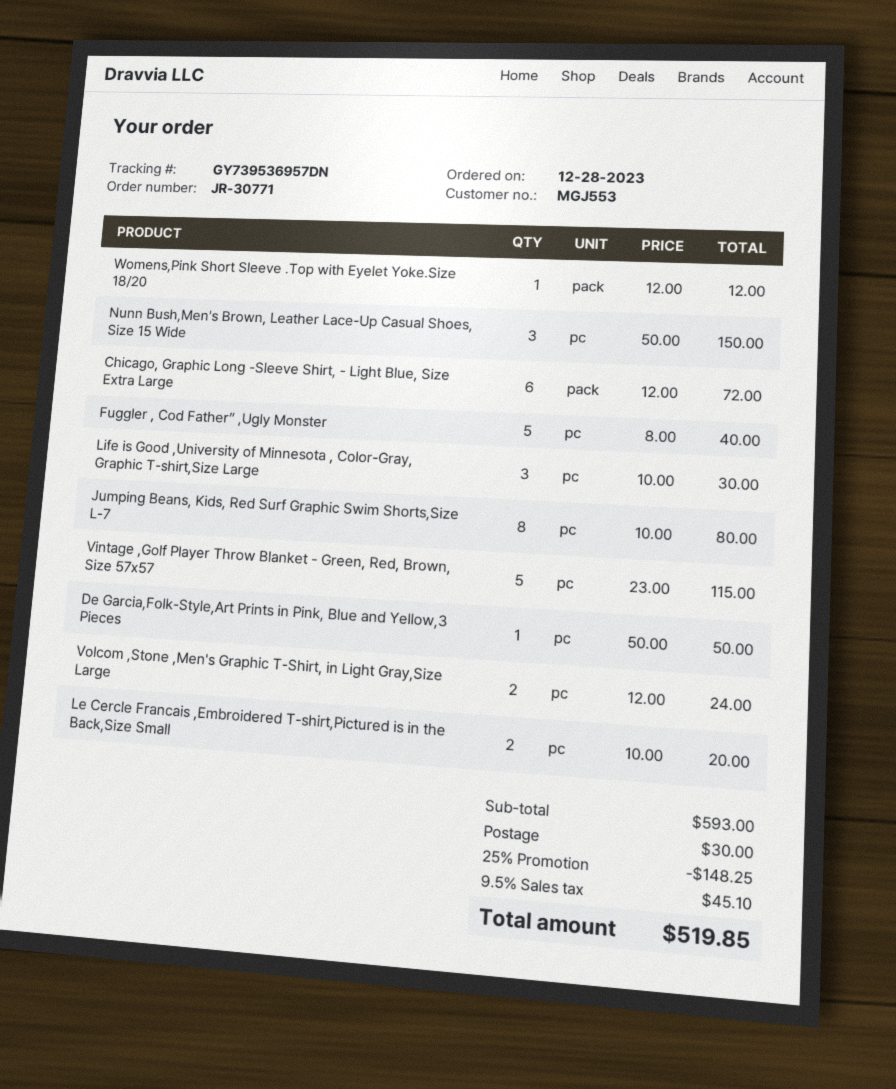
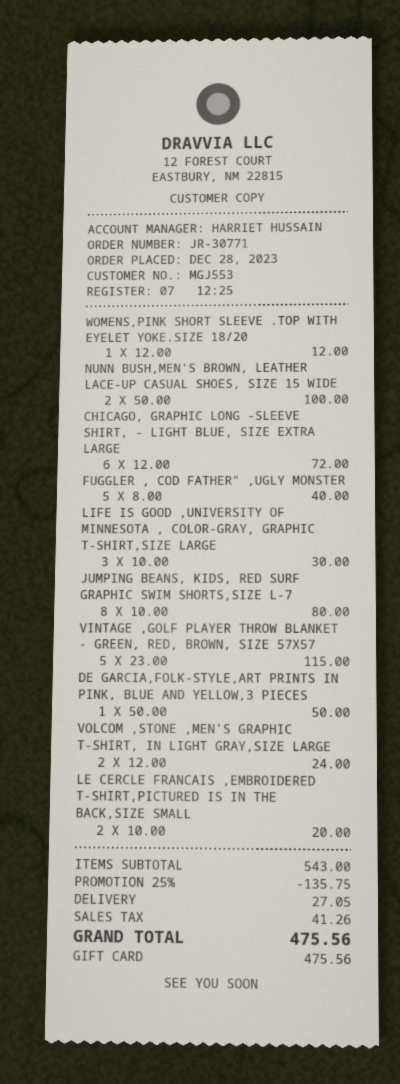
Nunn Bush,Men's Brown, Leather Lace-Up Casual Shoes, Size 15 Wide: 3 x 50.00 = 150.00 -> 2 x 50.00 = 100.00
subtotal: 593.00 -> 543.00
discount: 25% = 148.25 -> 25% = 135.75
shipping: 30.00 -> 27.05
tax: 45.10 -> 41.26
total: 519.85 -> 475.56

